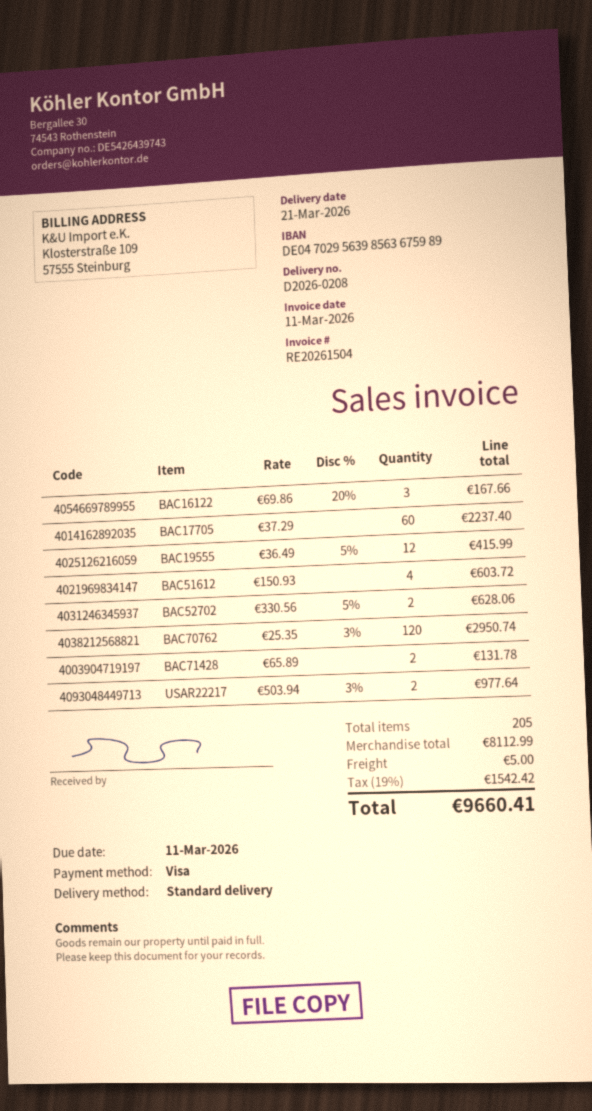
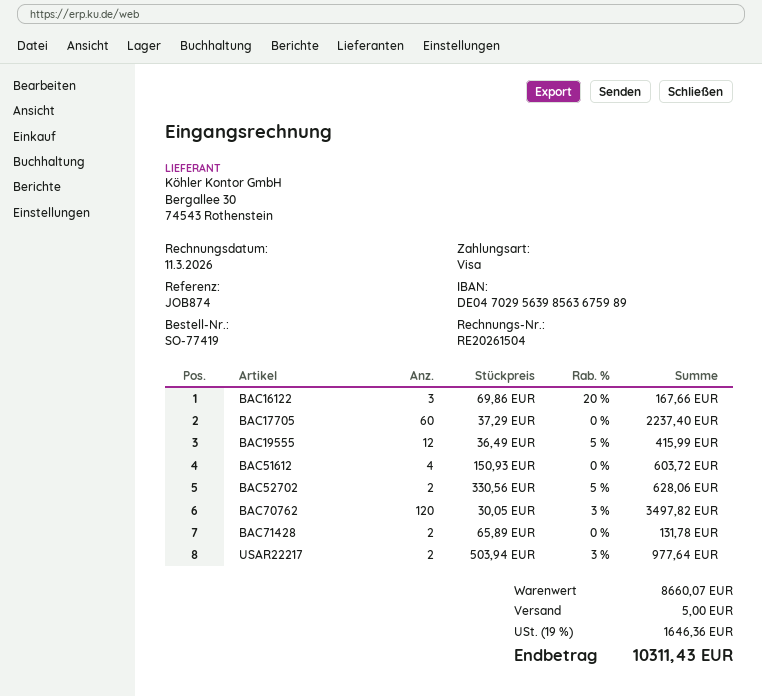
BAC70762: 120 x 25.35 - 3% = 2950.74 -> 120 x 30.05 - 3% = 3497.82
subtotal: 8112.99 -> 8660.07
tax: 19% = 1542.42 -> 19% = 1646.36
total: 9660.41 -> 10311.43

